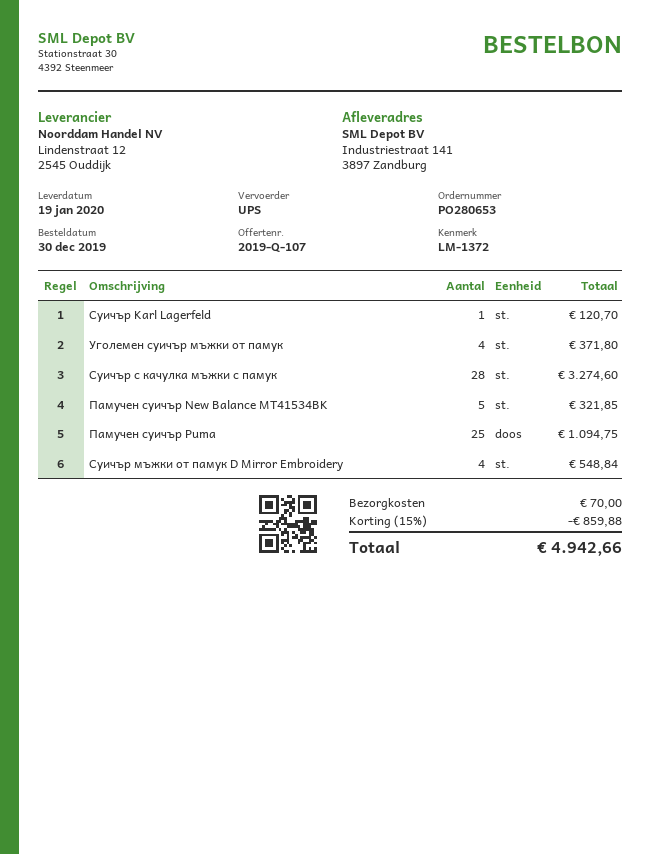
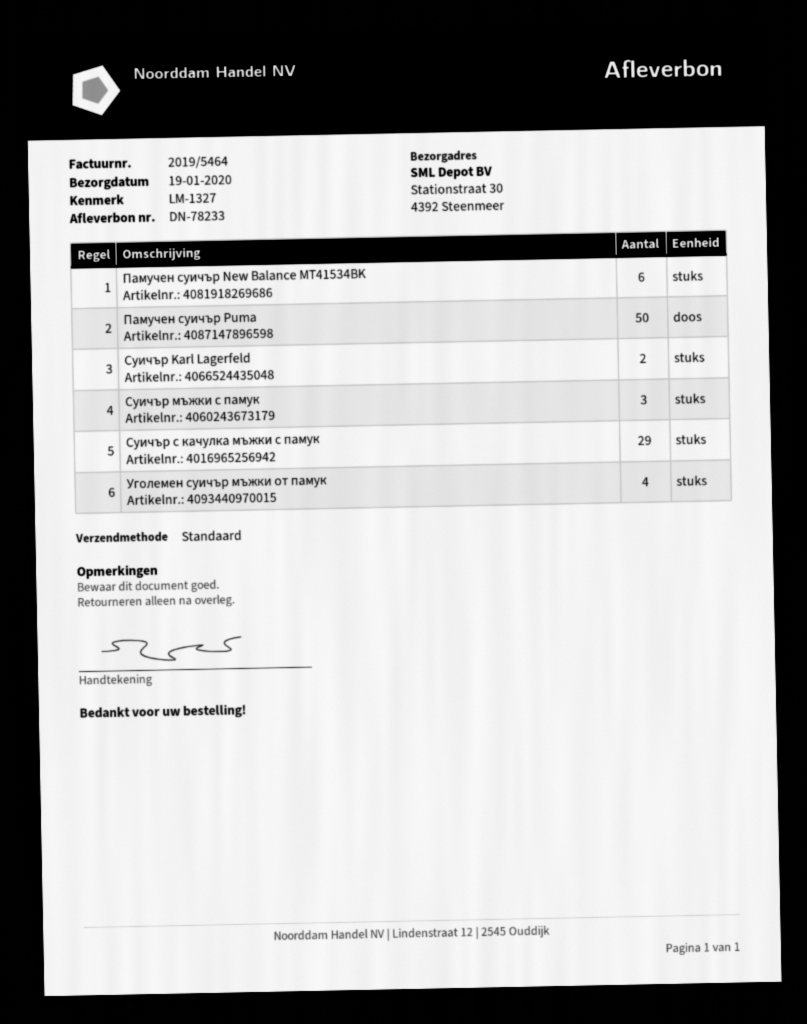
reference: LM-1372 -> LM-1327
shipping method: UPS -> standard
ship to: Industriestraat 141, 3897 Zandburg -> Stationstraat 30, 4392 Steenmeer
Суичър Karl Lagerfeld: 1 -> 2
Суичър с качулка мъжки с памук: 28 -> 29
Памучен суичър New Balance MT41534BK: 5 -> 6
Памучен суичър Puma: 25 -> 50
Суичър мъжки от памук D Mirror Embroidery: 4 -> none
Суичър мъжки с памук: none -> 3

